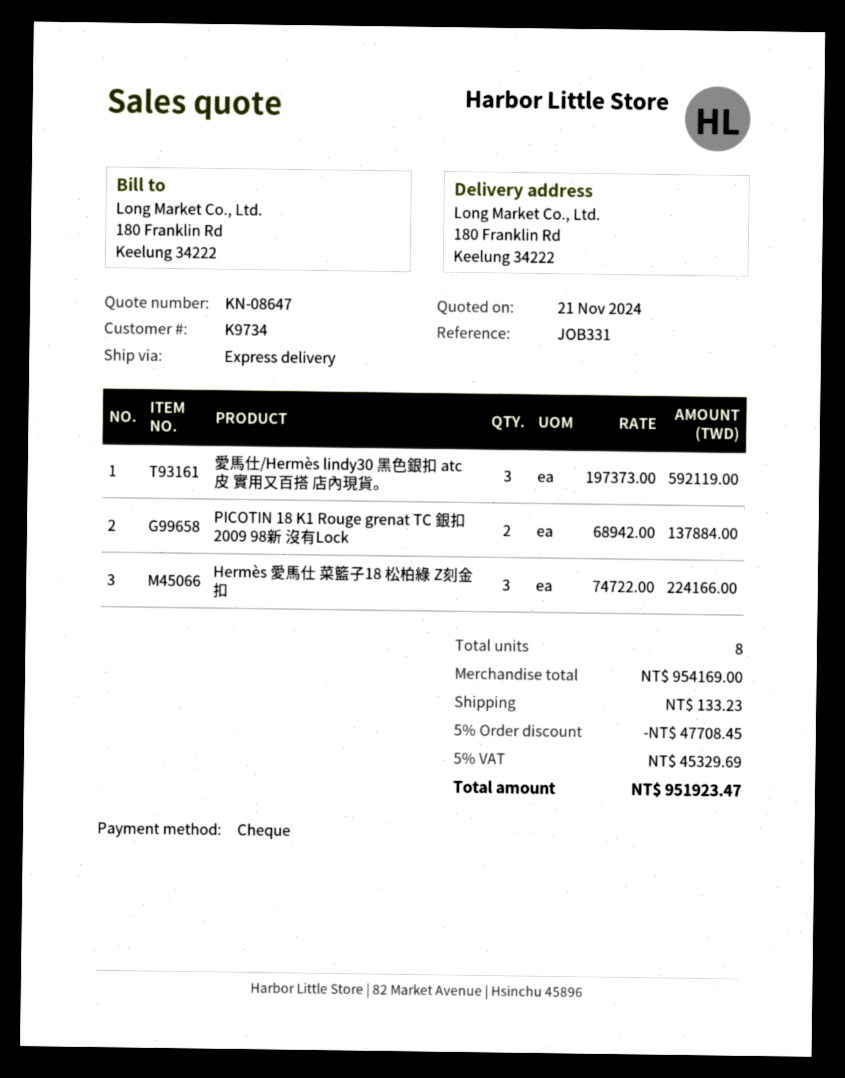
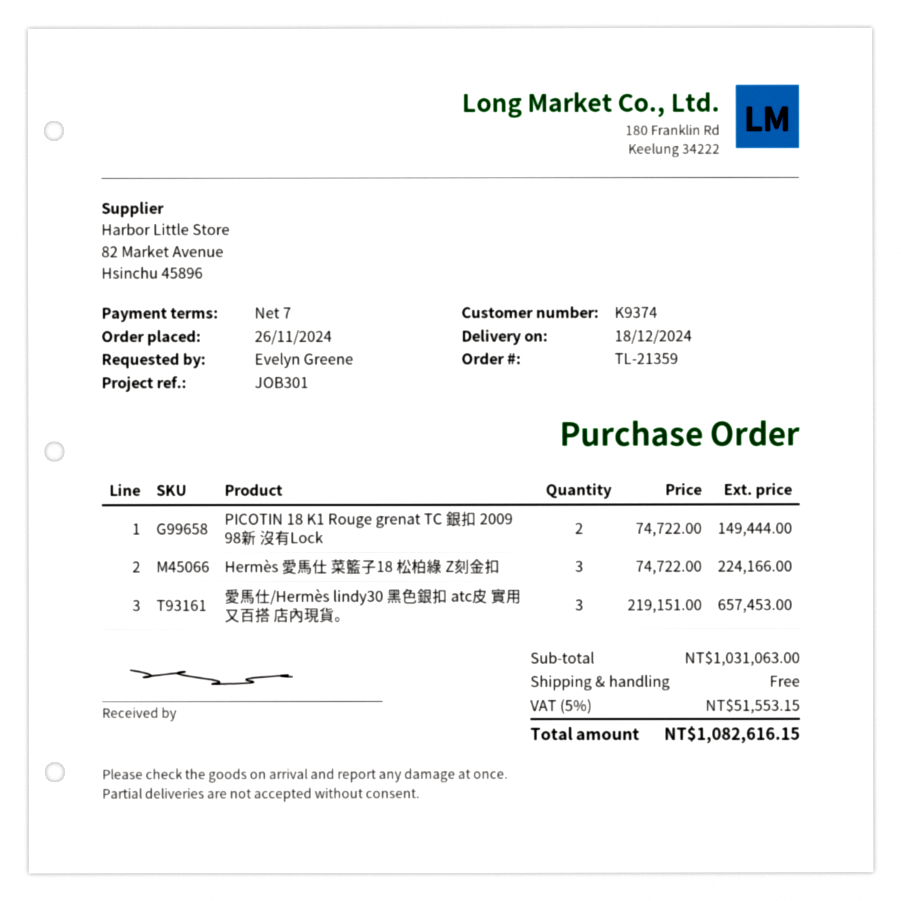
customer number: K9734 -> K9374
reference: JOB331 -> JOB301
愛馬仕/Hermès lindy30 黑色銀扣 atc皮 實用又百搭 店內現貨。: 3 x 197373.00 = 592119.00 -> 3 x 219151.00 = 657453.00
PICOTIN 18 K1 Rouge grenat TC 銀扣 2009 98新 沒有Lock: 2 x 68942.00 = 137884.00 -> 2 x 74722.00 = 149444.00
subtotal: 954169.00 -> 1031063.00
discount: 5% = 47708.45 -> none
shipping: 133.23 -> 0.00
tax: 5% = 45329.69 -> 5% = 51553.15
total: 951923.47 -> 1082616.15

